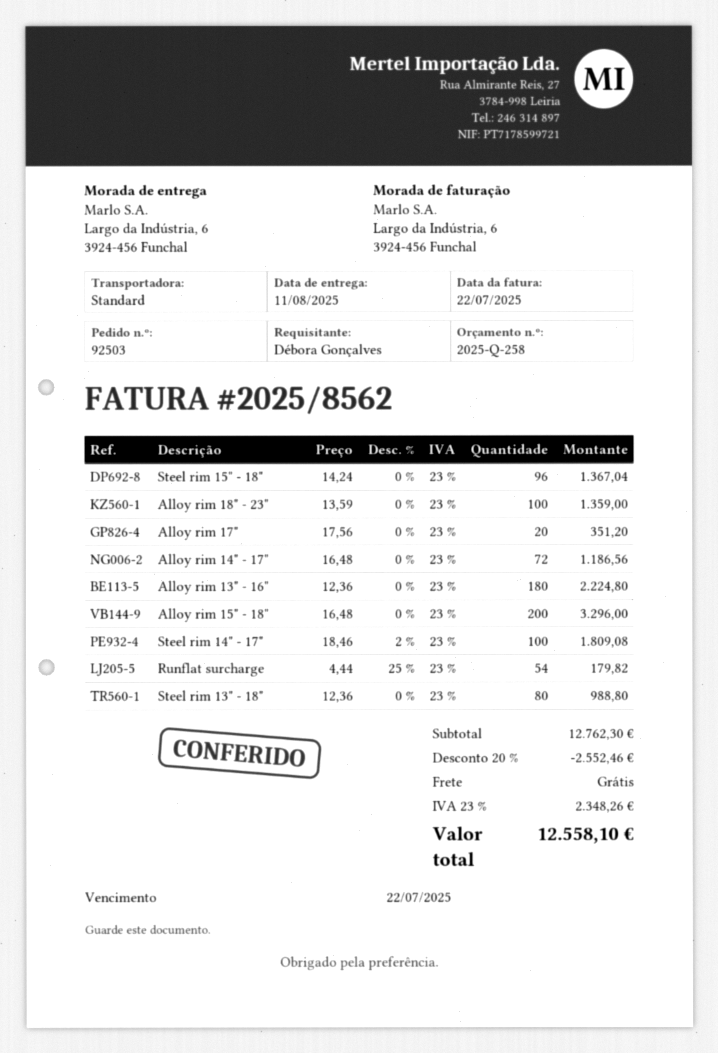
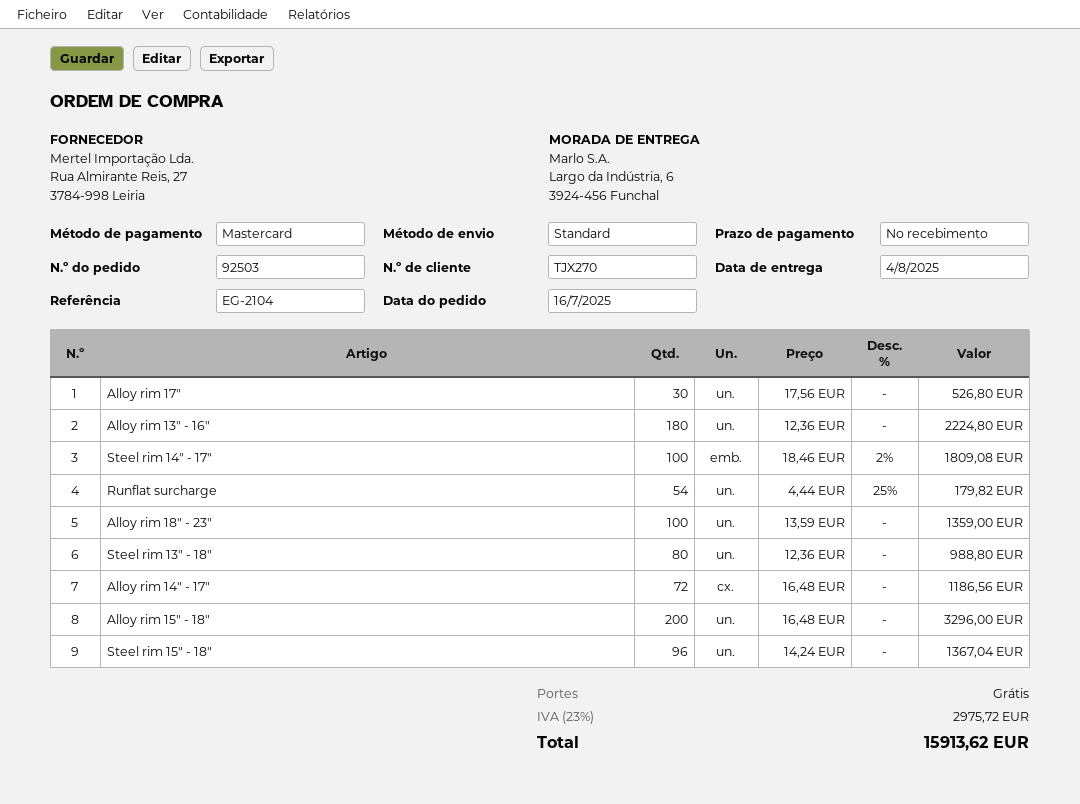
delivery date: 2025-08-11 -> 2025-08-04
Alloy rim 17": 20 x 17.56 = 351.20 -> 30 x 17.56 = 526.80
discount: 20% = 2552.46 -> none
tax: 23% = 2348.26 -> 23% = 2975.72
total: 12558.10 -> 15913.62

